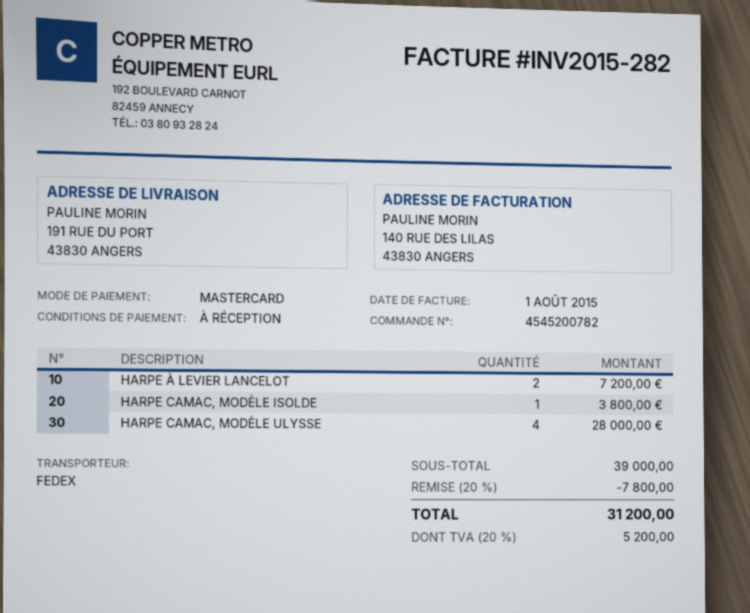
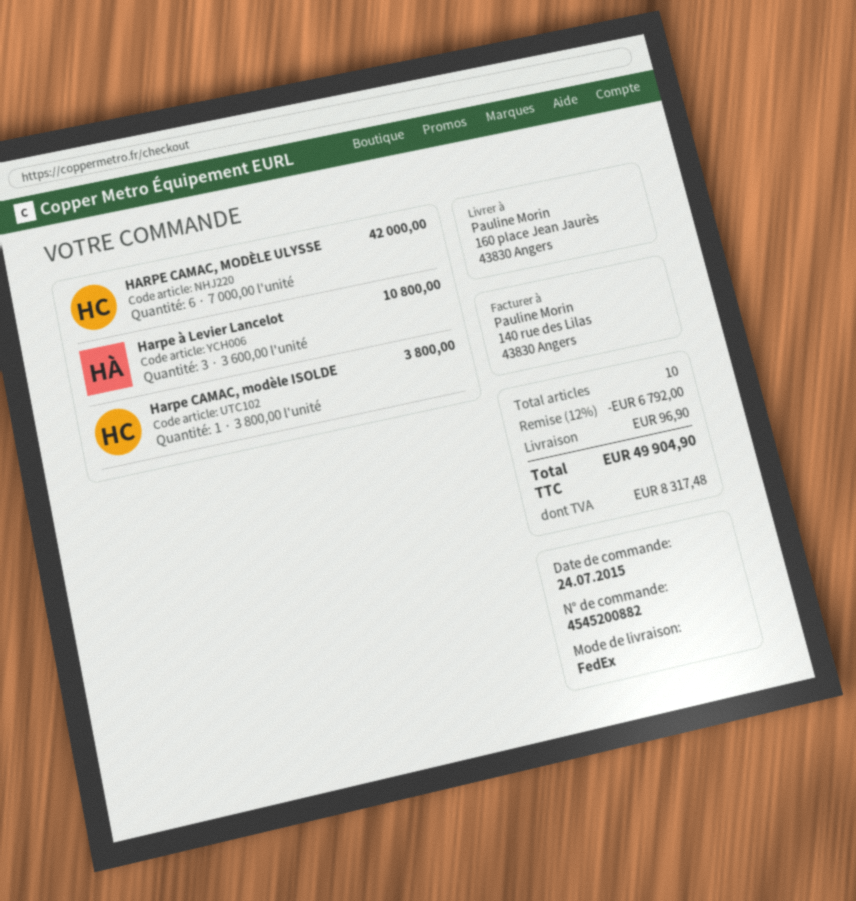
order number: 4545200782 -> 4545200882
ship to: 191 RUE DU PORT, 43830 ANGERS -> 160 place Jean Jaurès, 43830 Angers
HARPE À LEVIER LANCELOT: 2 for 7200.00 -> 3 for 10800.00
HARPE CAMAC, MODÈLE ULYSSE: 4 for 28000.00 -> 6 for 42000.00
discount: 20% = 7800.00 -> 12% = 6792.00
shipping: none -> 96.90
tax: 5200.00 -> 8317.48
total: 31200.00 -> 49904.90

